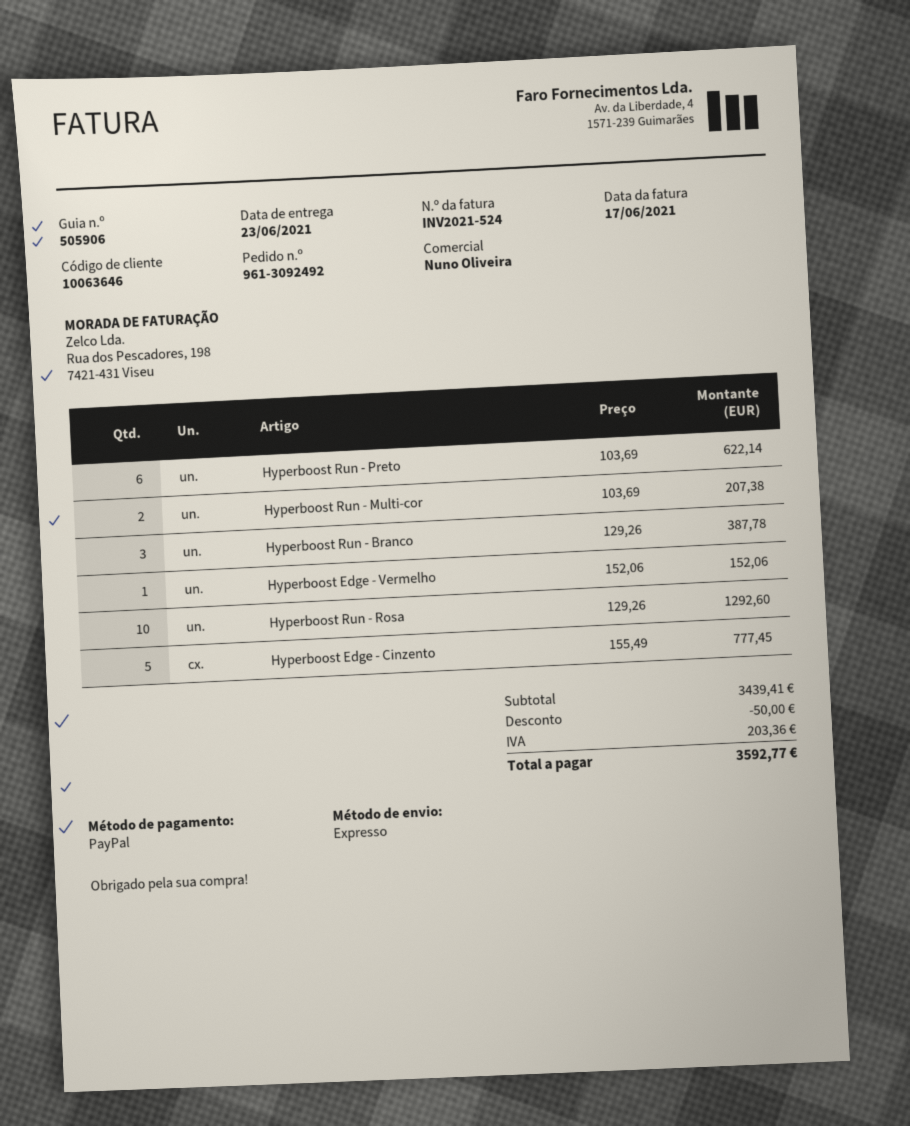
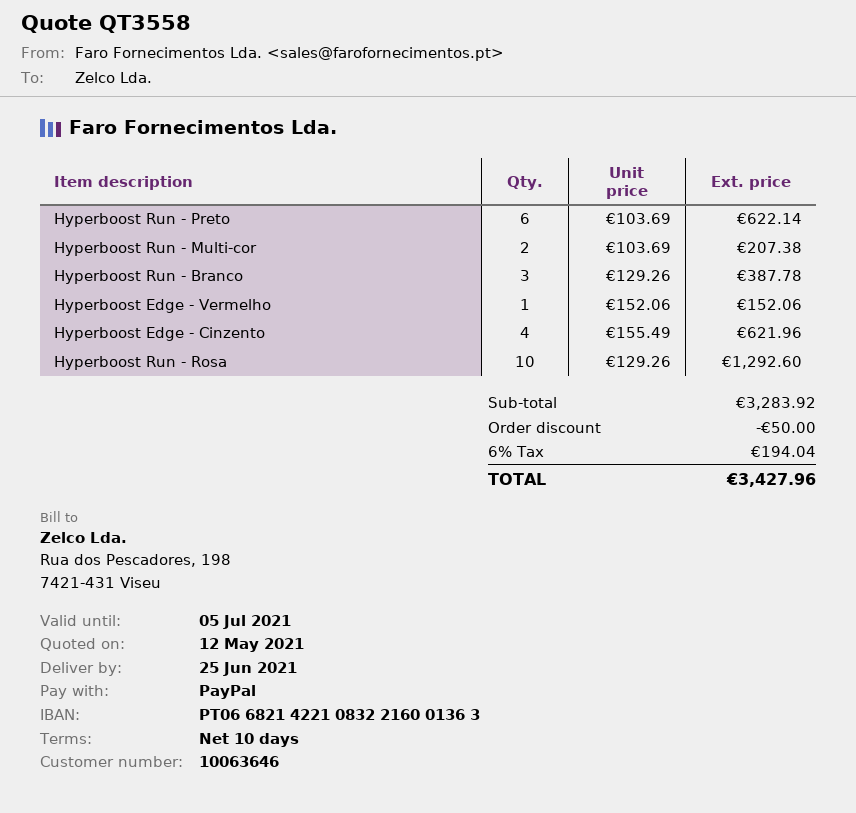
delivery date: 2021-06-23 -> 2021-06-25
Hyperboost Edge - Cinzento: 5 x 155.49 = 777.45 -> 4 x 155.49 = 621.96
subtotal: 3439.41 -> 3283.92
tax: 203.36 -> 194.04
total: 3592.77 -> 3427.96

